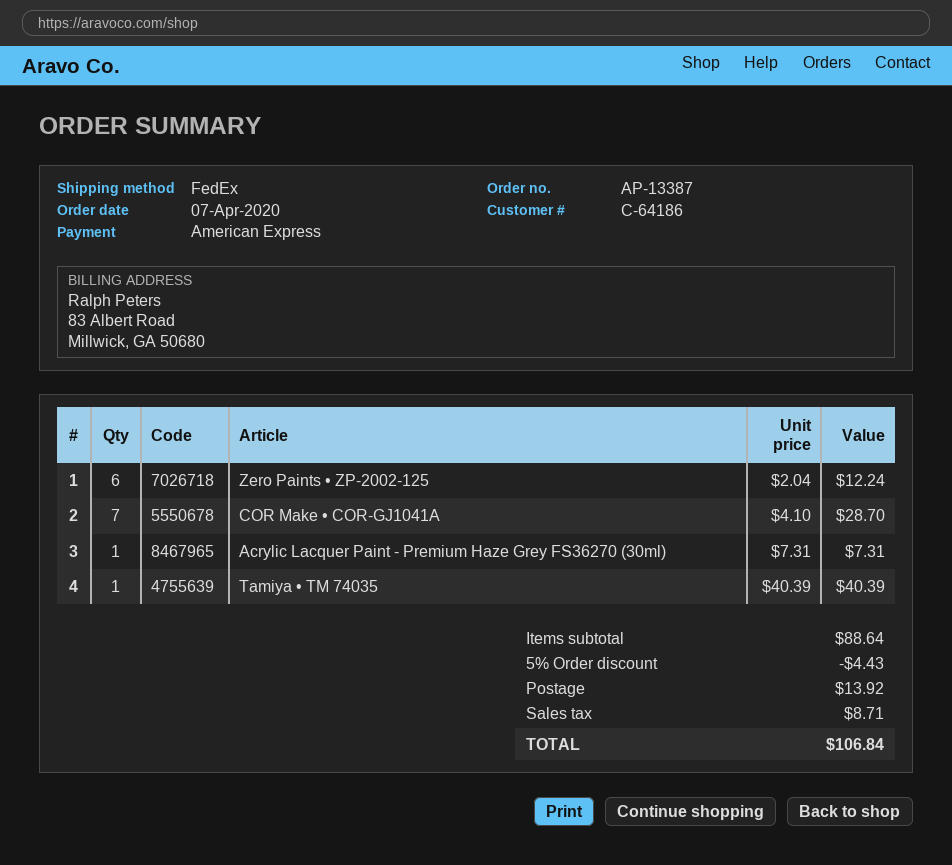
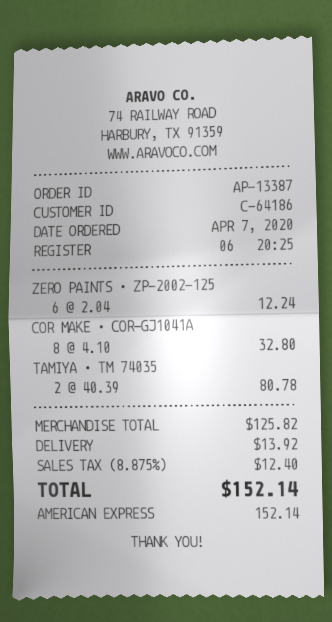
COR Make • COR-GJ1041A: 7 x 4.10 = 28.70 -> 8 x 4.10 = 32.80
Acrylic Lacquer Paint - Premium Haze Grey FS36270 (30ml): 1 x 7.31 = 7.31 -> none
Tamiya • TM 74035: 1 x 40.39 = 40.39 -> 2 x 40.39 = 80.78
subtotal: 88.64 -> 125.82
discount: 5% = 4.43 -> none
tax: 8.71 -> 12.40
total: 106.84 -> 152.14

